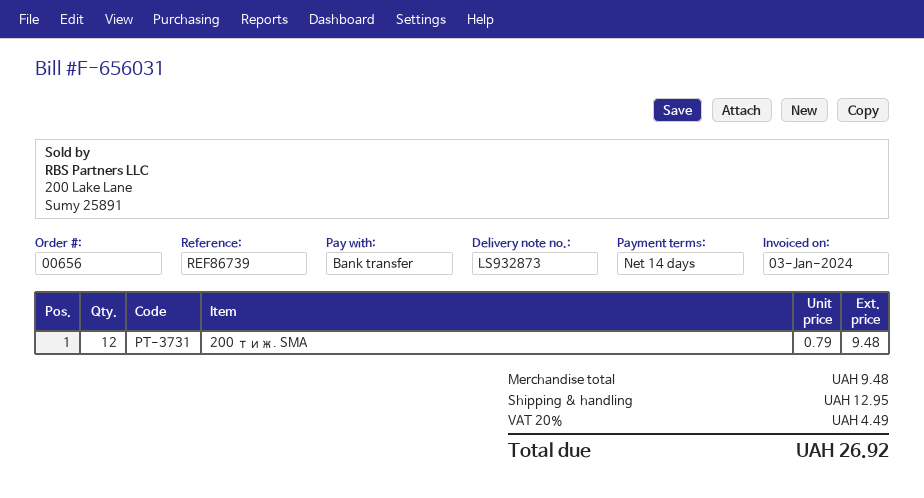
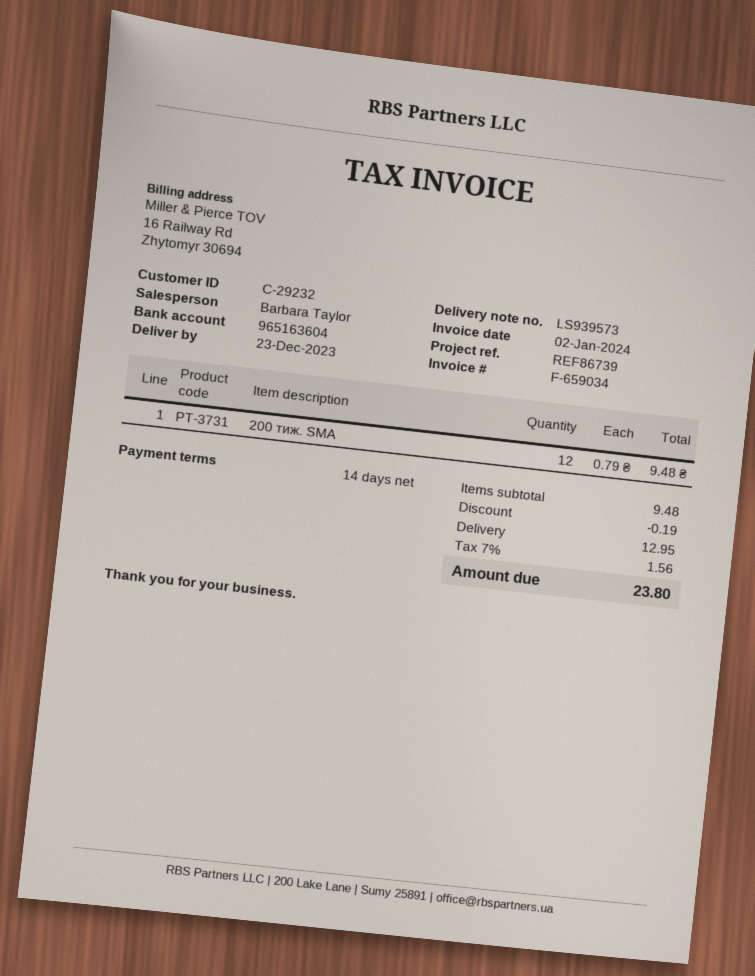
delivery note number: LS932873 -> LS939573
invoice number: F-656031 -> F-659034
invoice date: 2024-01-03 -> 2024-01-02
discount: none -> 0.19
tax: 20% = 4.49 -> 7% = 1.56
total: 26.92 -> 23.80

